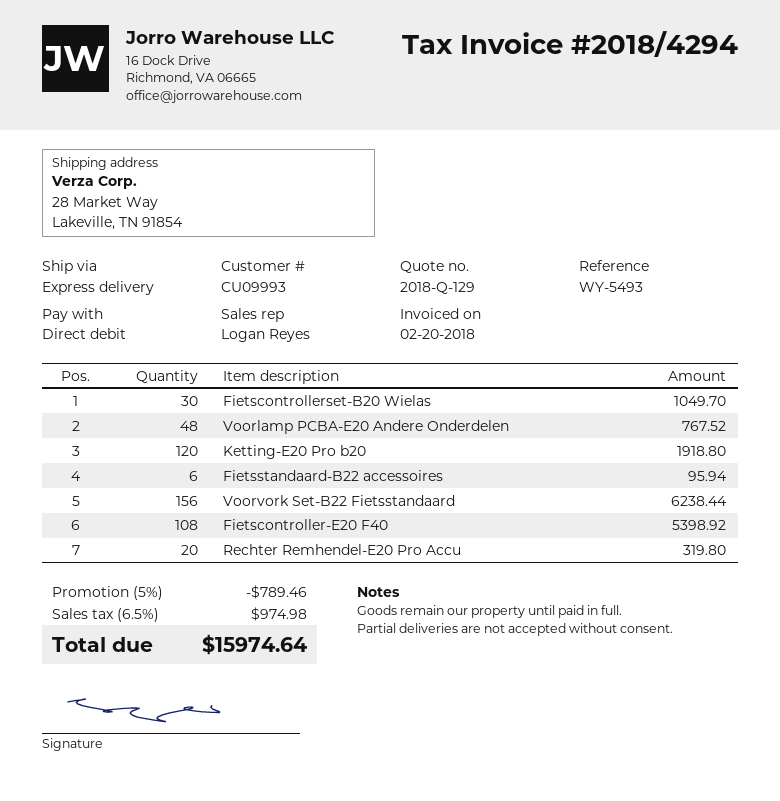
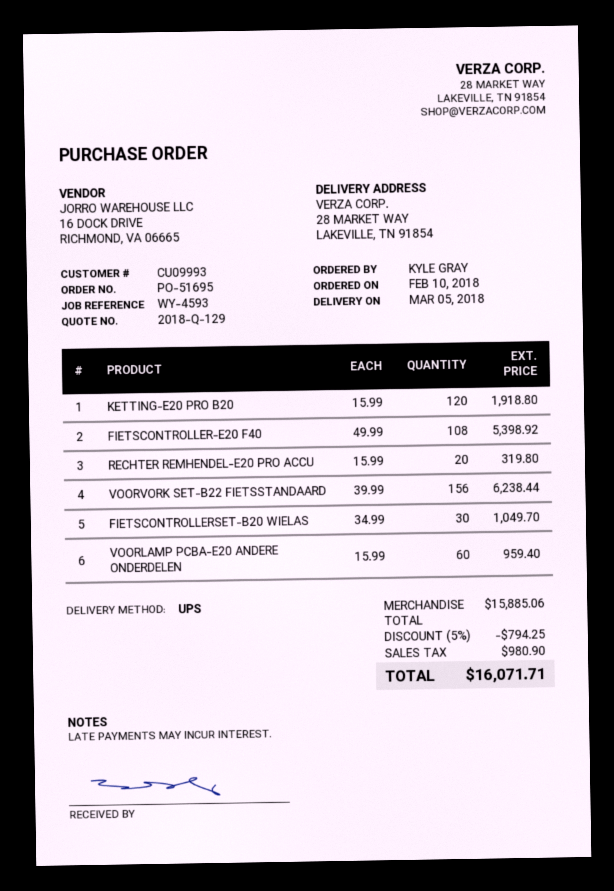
reference: WY-5493 -> WY-4593
shipping method: express -> UPS
Voorlamp PCBA-E20 Andere Onderdelen: 48 for 767.52 -> 60 for 959.40
Fietsstandaard-B22 accessoires: 6 for 95.94 -> none
discount: 5% = 789.46 -> 5% = 794.25
tax: 974.98 -> 980.90
total: 15974.64 -> 16071.71

